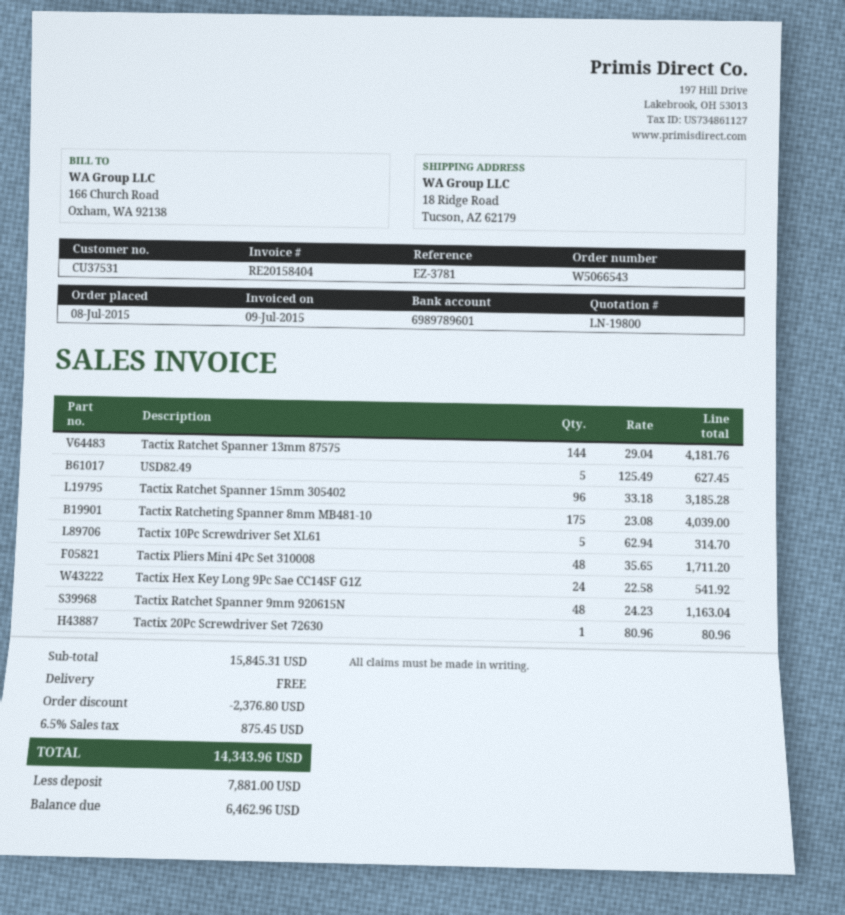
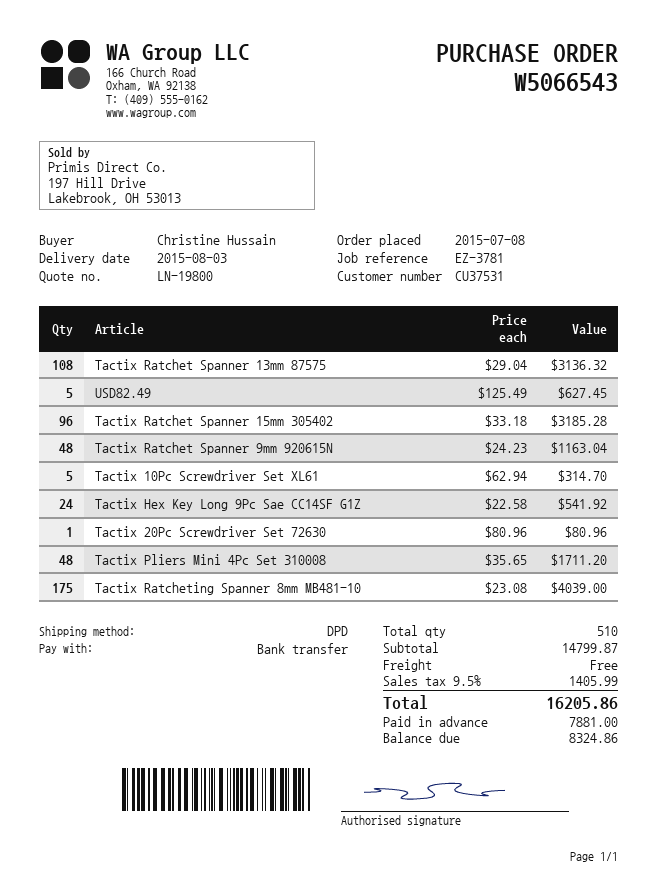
Tactix Ratchet Spanner 13mm 87575: 144 x 29.04 = 4181.76 -> 108 x 29.04 = 3136.32
subtotal: 15845.31 -> 14799.87
discount: 2376.80 -> none
tax: 6.5% = 875.45 -> 9.5% = 1405.99
total: 14343.96 -> 16205.86
balance: 6462.96 -> 8324.86

